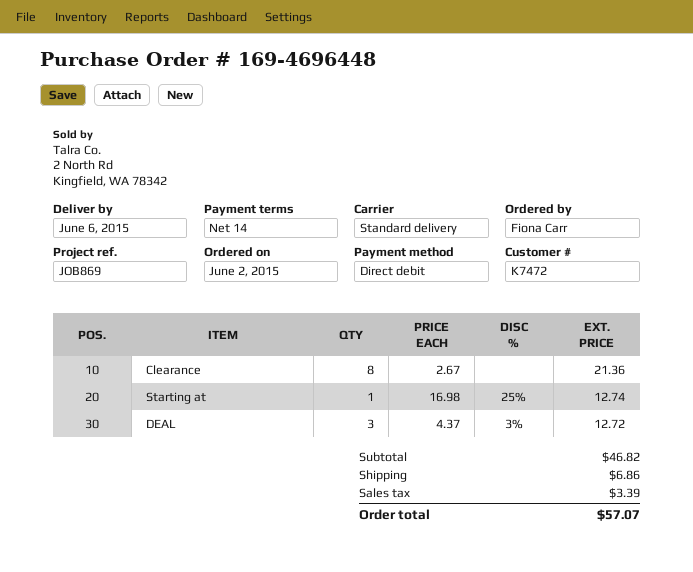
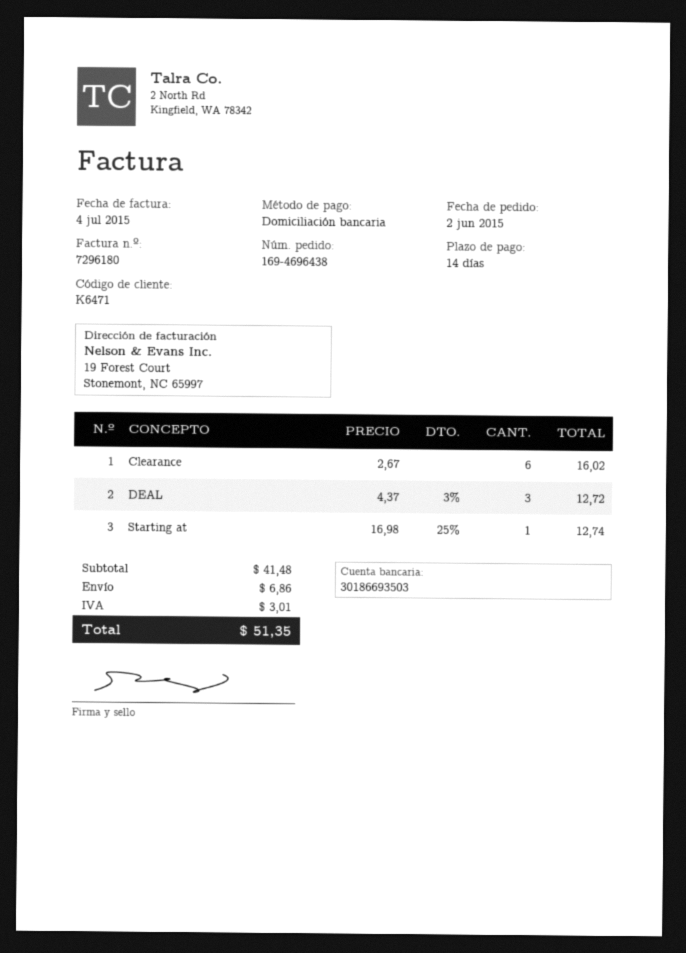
order number: 169-4696448 -> 169-4696438
customer number: K7472 -> K6471
Clearance: 8 x 2.67 = 21.36 -> 6 x 2.67 = 16.02
subtotal: 46.82 -> 41.48
tax: 3.39 -> 3.01
total: 57.07 -> 51.35

